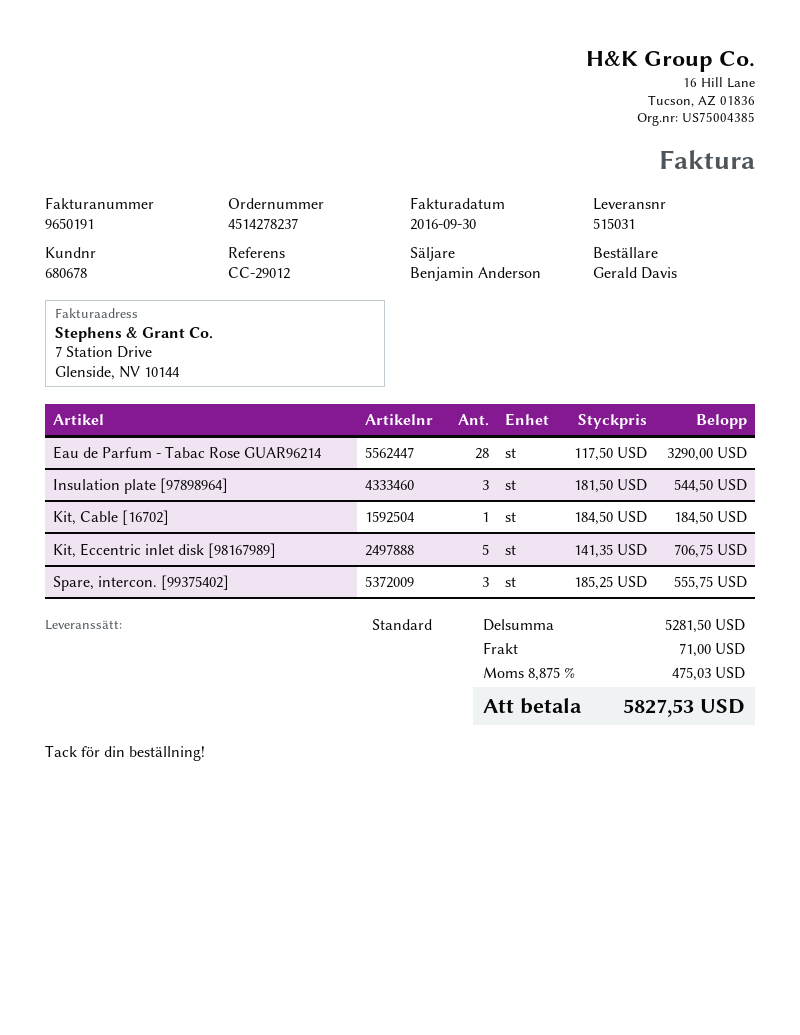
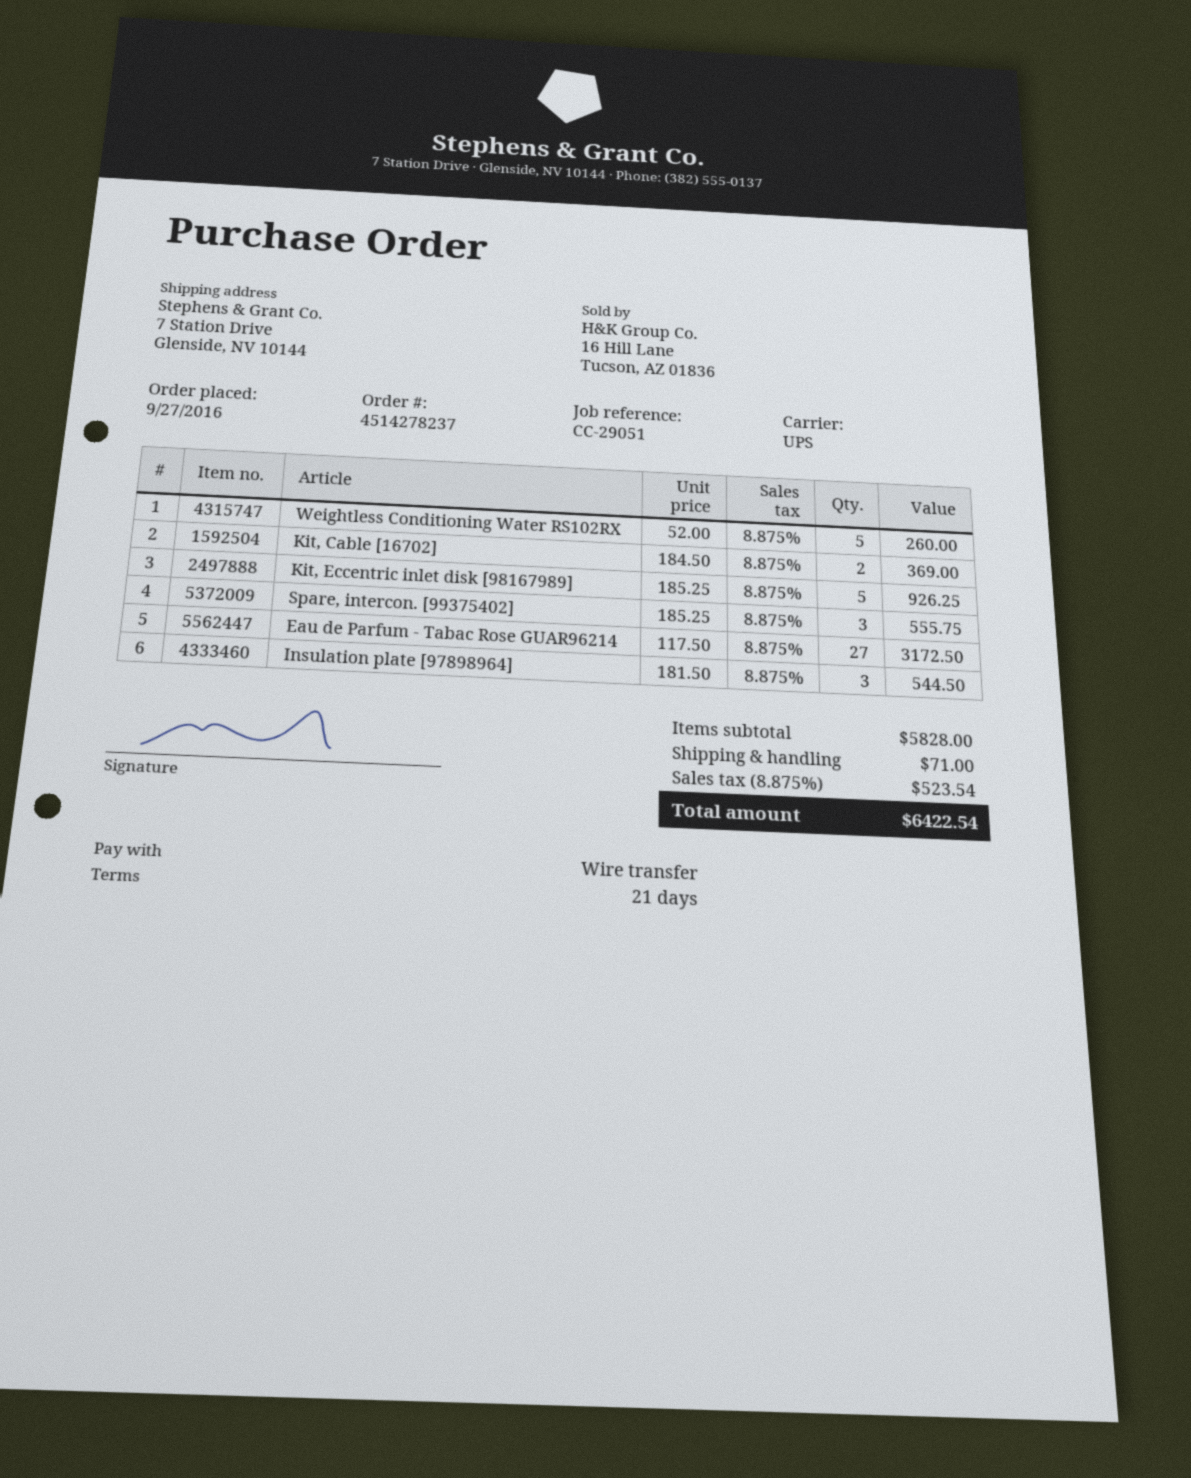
reference: CC-29012 -> CC-29051
shipping method: standard -> UPS
Eau de Parfum - Tabac Rose GUAR96214: 28 x 117.50 = 3290.00 -> 27 x 117.50 = 3172.50
Kit, Cable [16702]: 1 x 184.50 = 184.50 -> 2 x 184.50 = 369.00
Kit, Eccentric inlet disk [98167989]: 5 x 141.35 = 706.75 -> 5 x 185.25 = 926.25
Weightless Conditioning Water RS102RX: none -> 5 x 52.00 = 260.00
subtotal: 5281.50 -> 5828.00
tax: 8.875% = 475.03 -> 8.875% = 523.54
total: 5827.53 -> 6422.54

